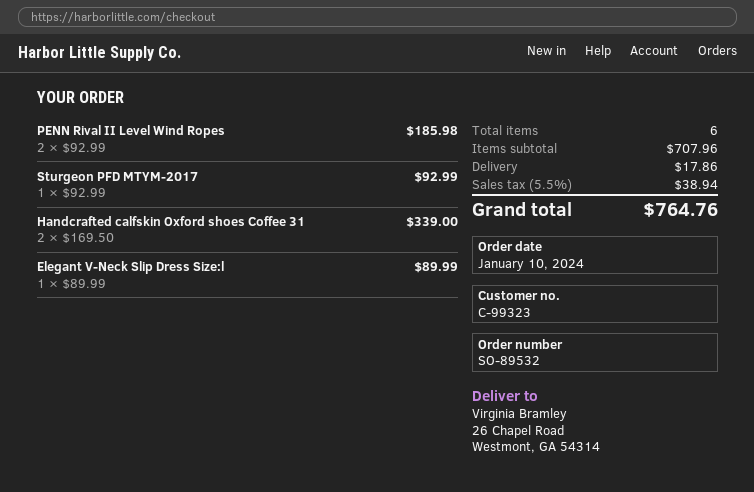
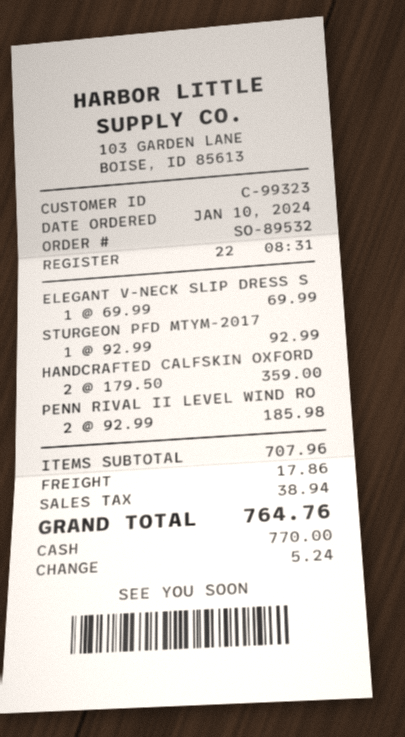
Handcrafted calfskin Oxford shoes Coffee 31: 2 x 169.50 = 339.00 -> 2 x 179.50 = 359.00
Elegant V-Neck Slip Dress Size:l: 1 x 89.99 = 89.99 -> 1 x 69.99 = 69.99

